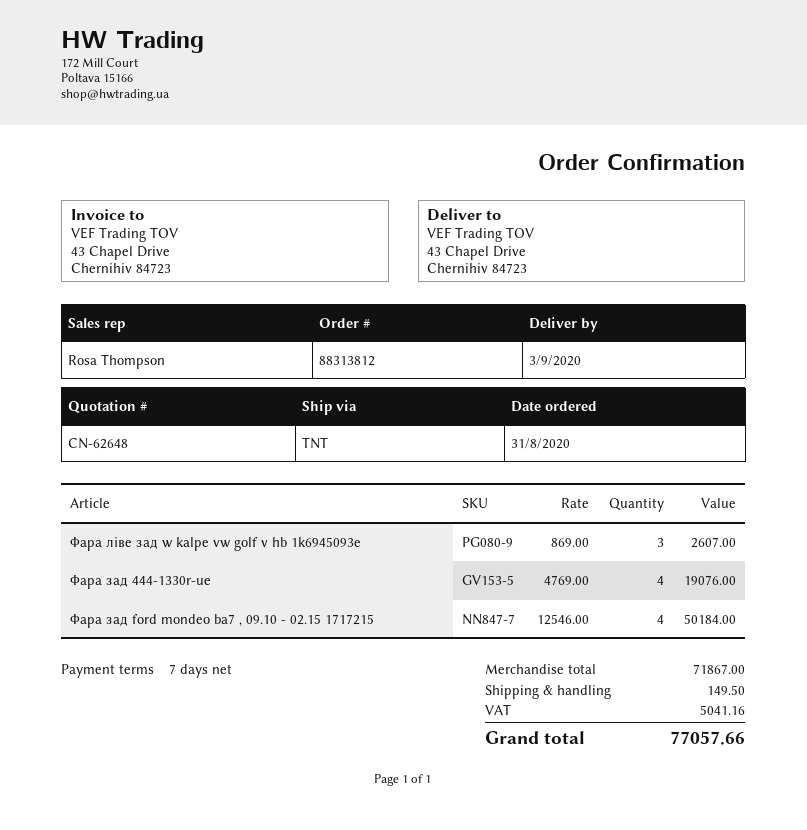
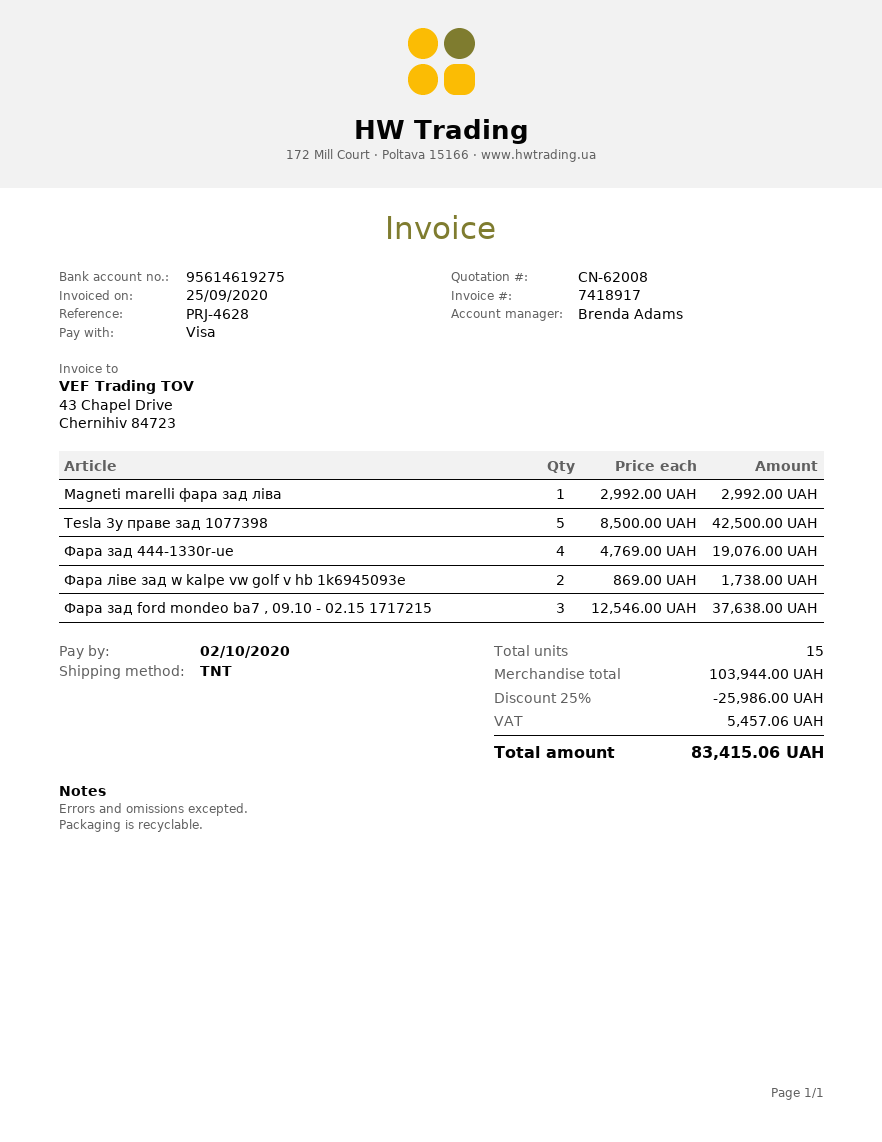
quote number: CN-62648 -> CN-62008
sales rep: Rosa Thompson -> Brenda Adams
Фара ліве зад w kalpe vw golf v hb 1k6945093e: 3 x 869.00 = 2607.00 -> 2 x 869.00 = 1738.00
Фара зад ford mondeo ba7 , 09.10 - 02.15 1717215: 4 x 12546.00 = 50184.00 -> 3 x 12546.00 = 37638.00
Magneti marelli фара зад ліва: none -> 1 x 2992.00 = 2992.00
Tesla 3y праве зад 1077398: none -> 5 x 8500.00 = 42500.00
subtotal: 71867.00 -> 103944.00
discount: none -> 25% = 25986.00
shipping: 149.50 -> none
tax: 5041.16 -> 5457.06
total: 77057.66 -> 83415.06

